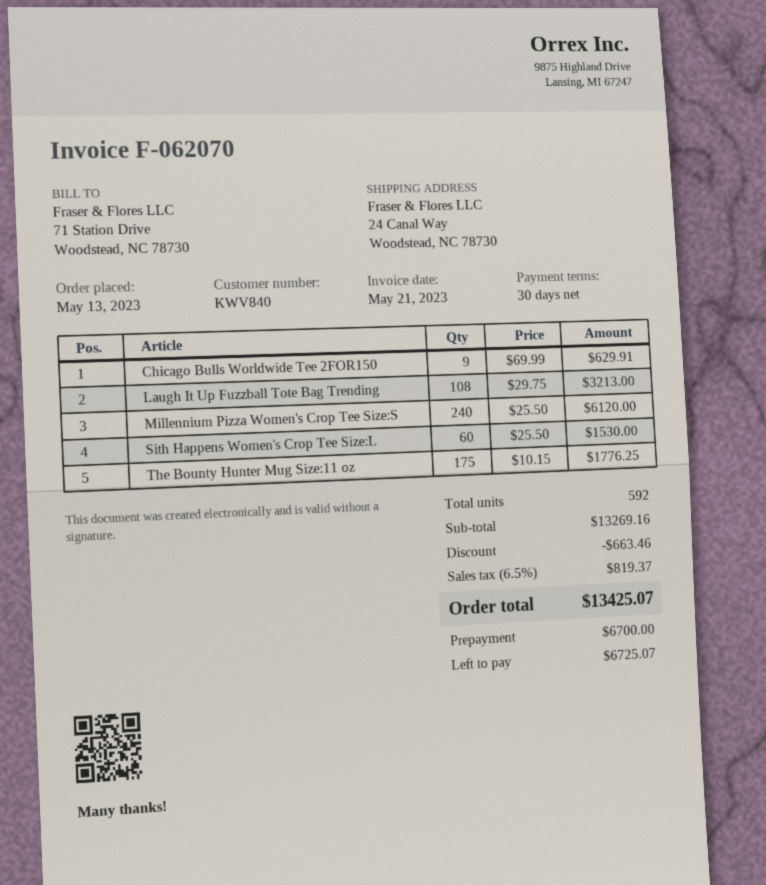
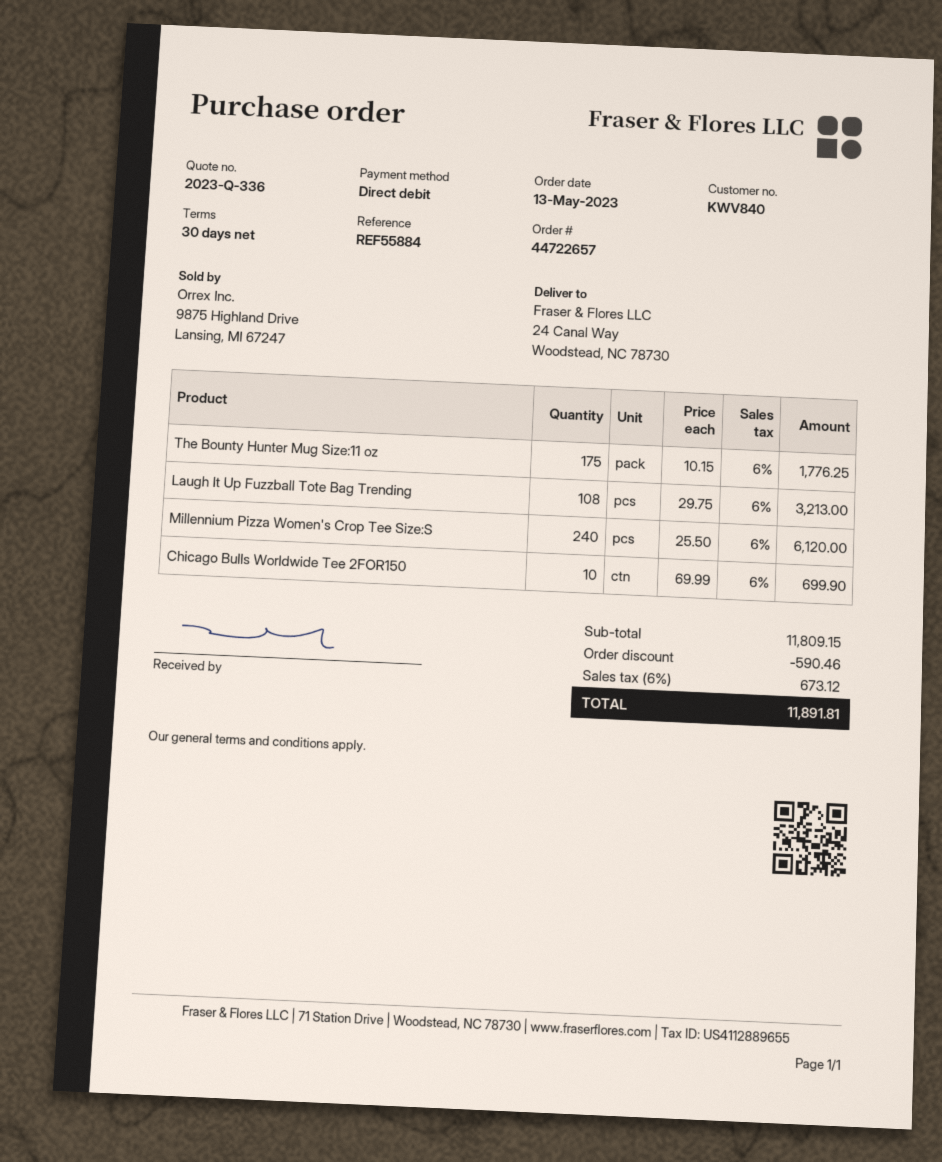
Chicago Bulls Worldwide Tee 2FOR150: 9 x 69.99 = 629.91 -> 10 x 69.99 = 699.90
Sith Happens Women's Crop Tee Size:L: 60 x 25.50 = 1530.00 -> none
subtotal: 13269.16 -> 11809.15
discount: 663.46 -> 590.46
tax: 6.5% = 819.37 -> 6% = 673.12
total: 13425.07 -> 11891.81

